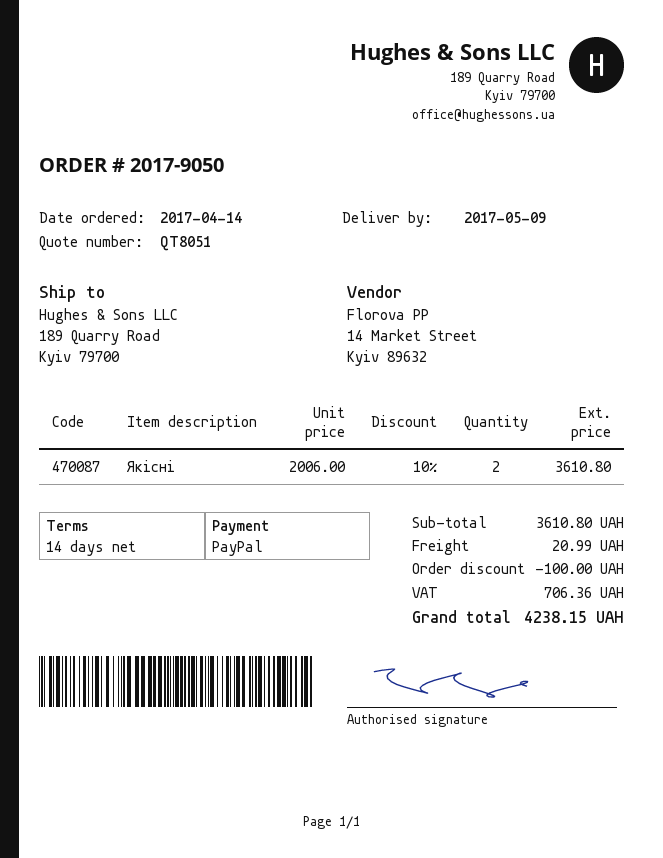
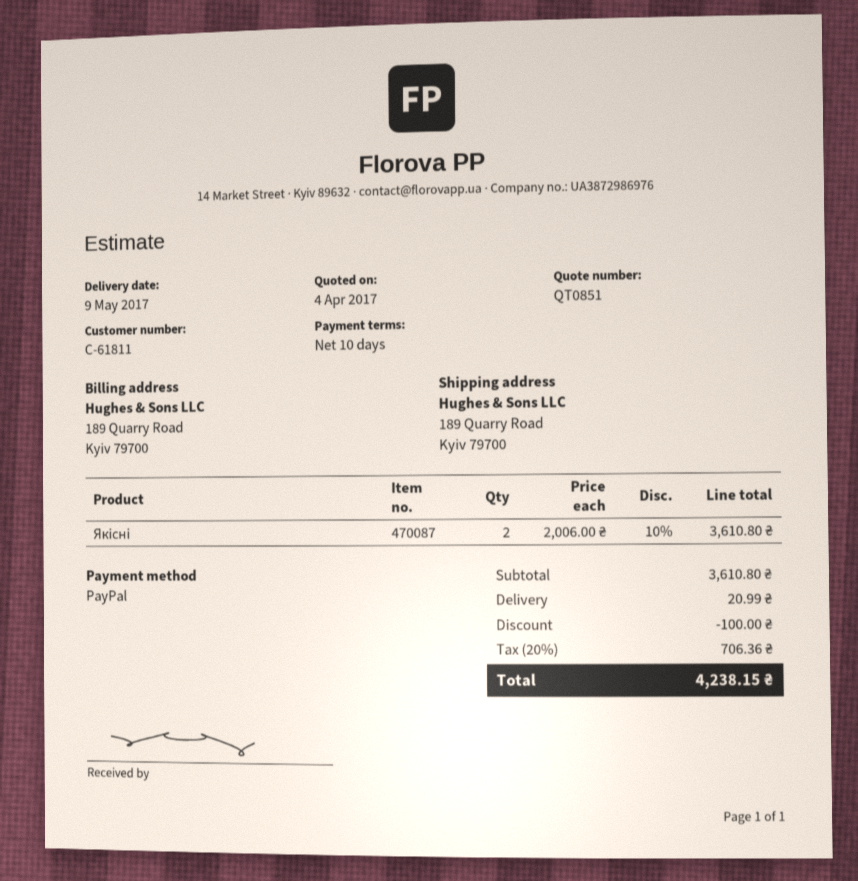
quote number: QT8051 -> QT0851
payment terms: 14 days -> 10 days

